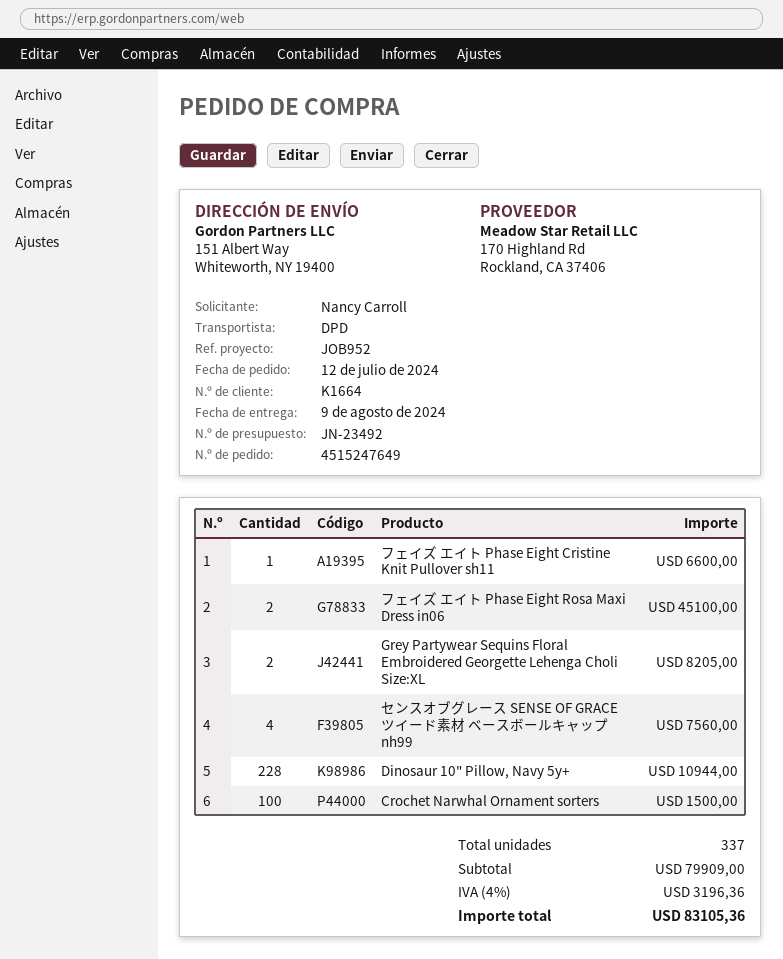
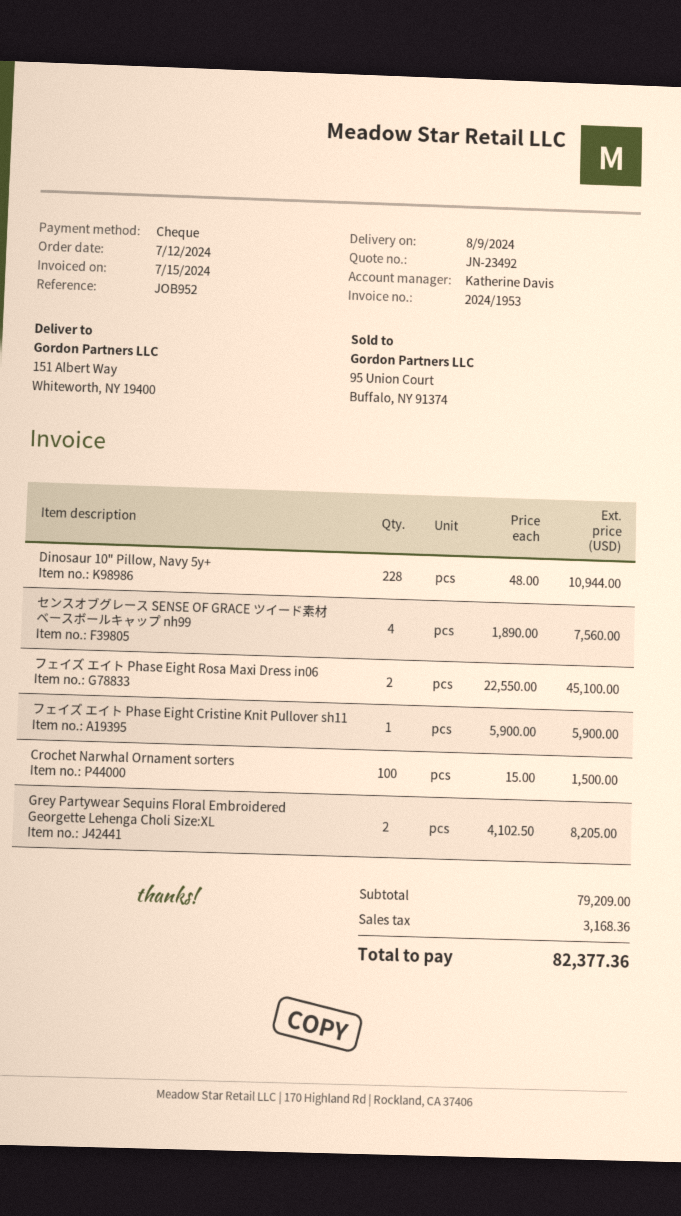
フェイズ エイト Phase Eight Cristine Knit Pullover sh11: 1 for 6600.00 -> 1 for 5900.00
subtotal: 79909.00 -> 79209.00
tax: 3196.36 -> 3168.36
total: 83105.36 -> 82377.36

